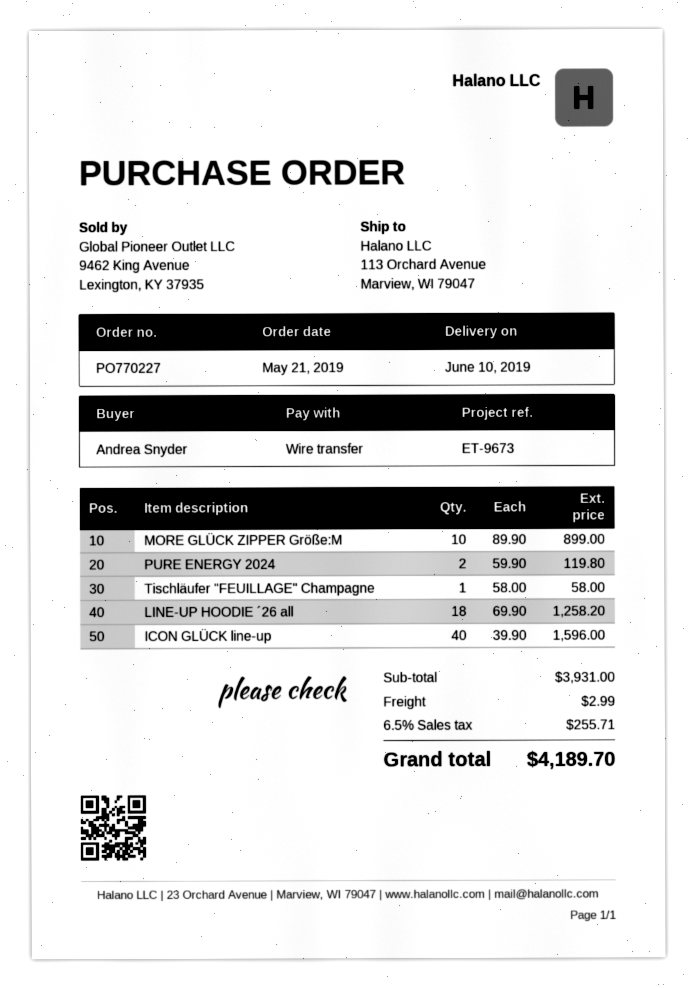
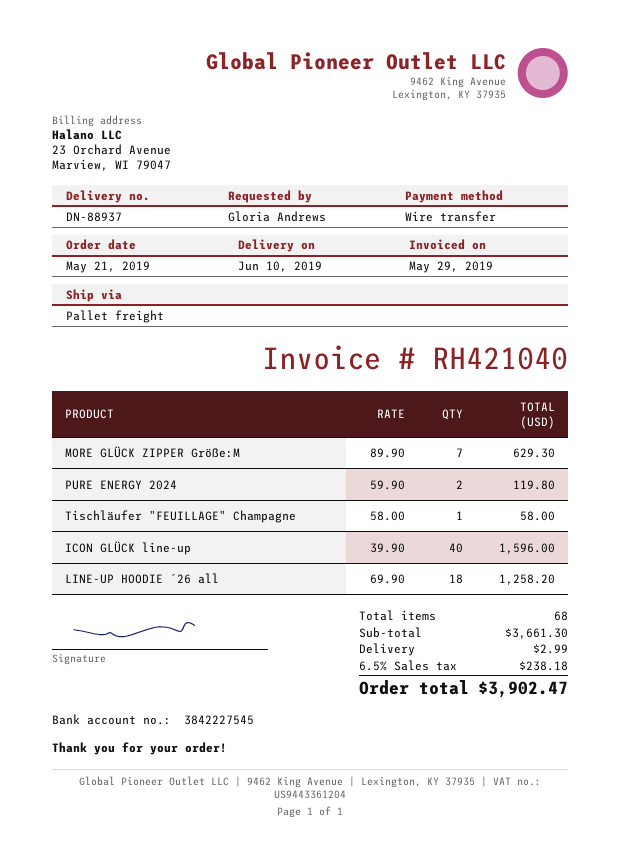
ordered by: Andrea Snyder -> Gloria Andrews
MORE GLÜCK ZIPPER Größe:M: 10 x 89.90 = 899.00 -> 7 x 89.90 = 629.30
subtotal: 3931.00 -> 3661.30
tax: 6.5% = 255.71 -> 6.5% = 238.18
total: 4189.70 -> 3902.47

